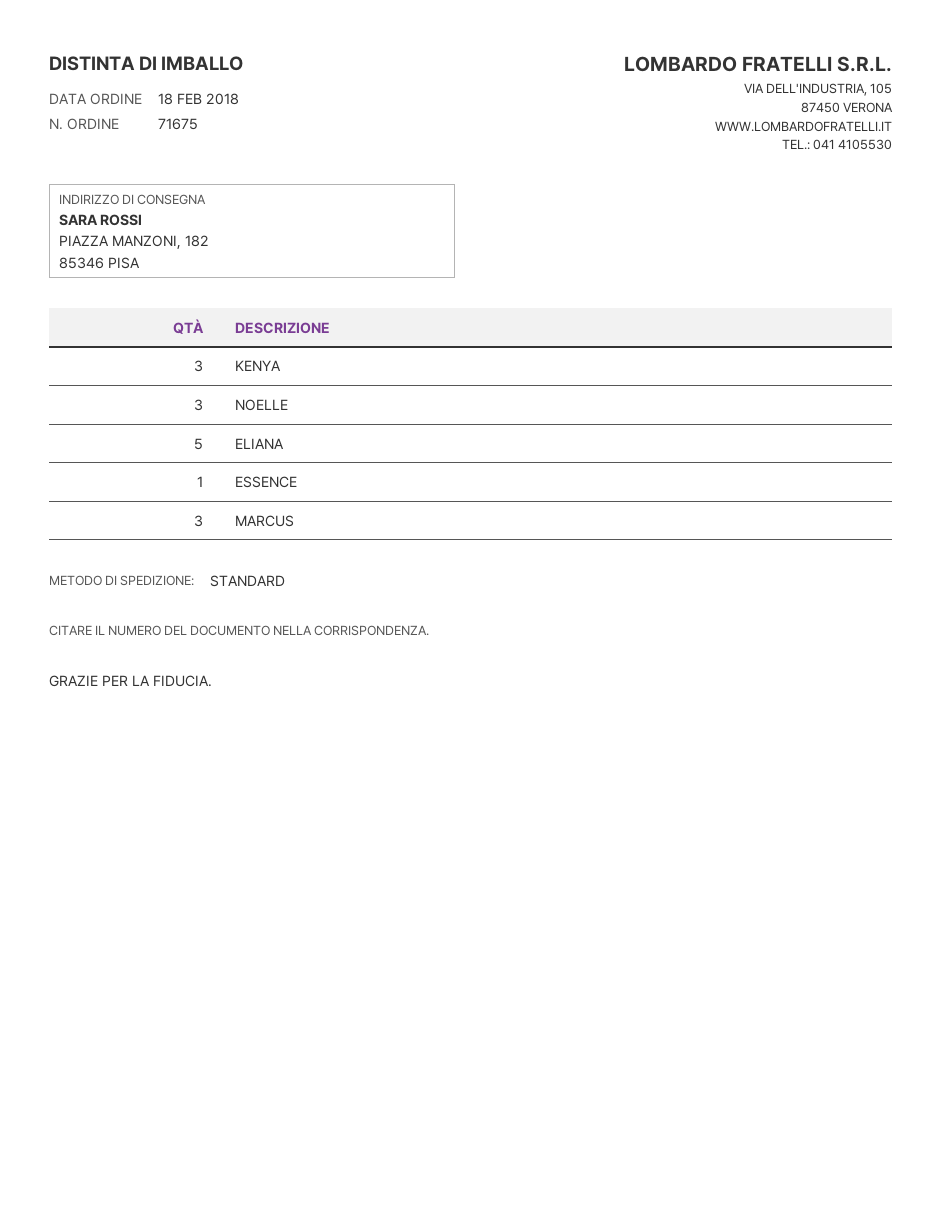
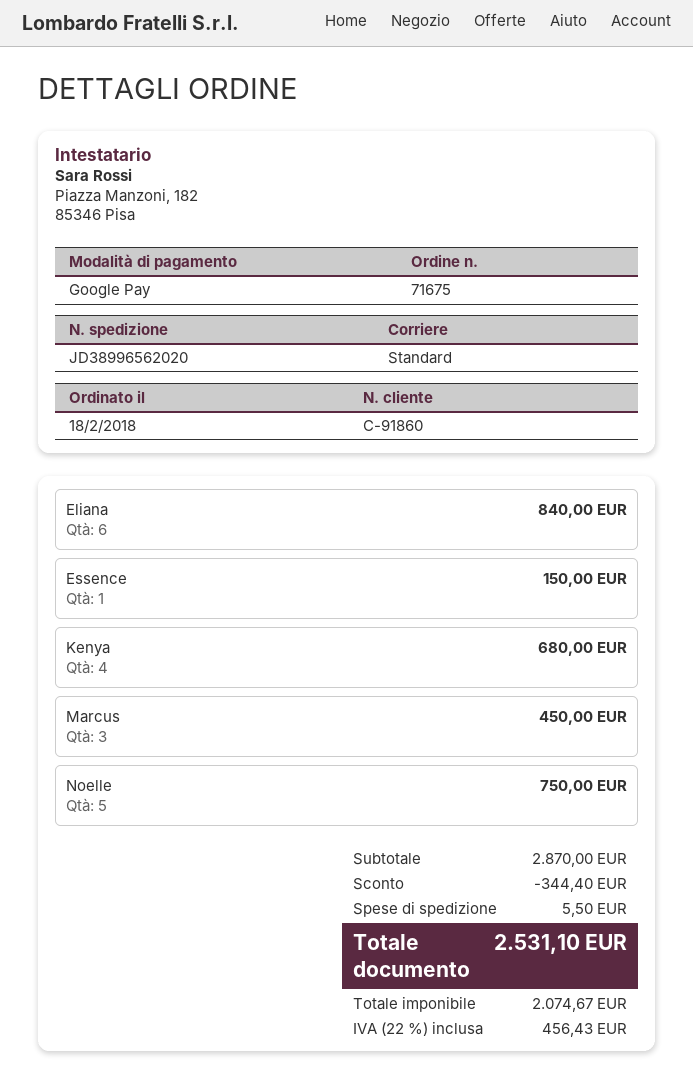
KENYA: 3 -> 4
NOELLE: 3 -> 5
ELIANA: 5 -> 6

